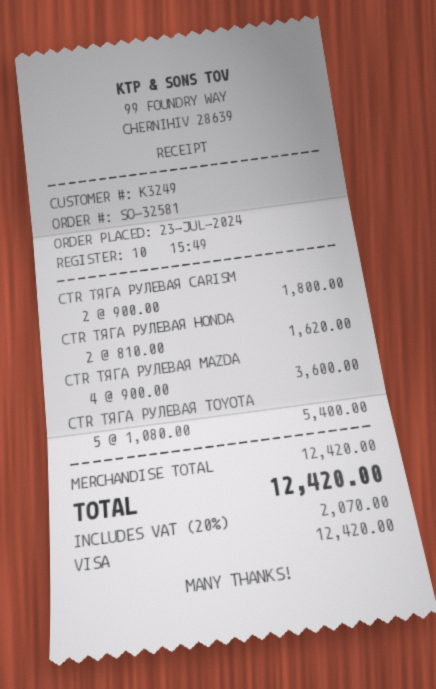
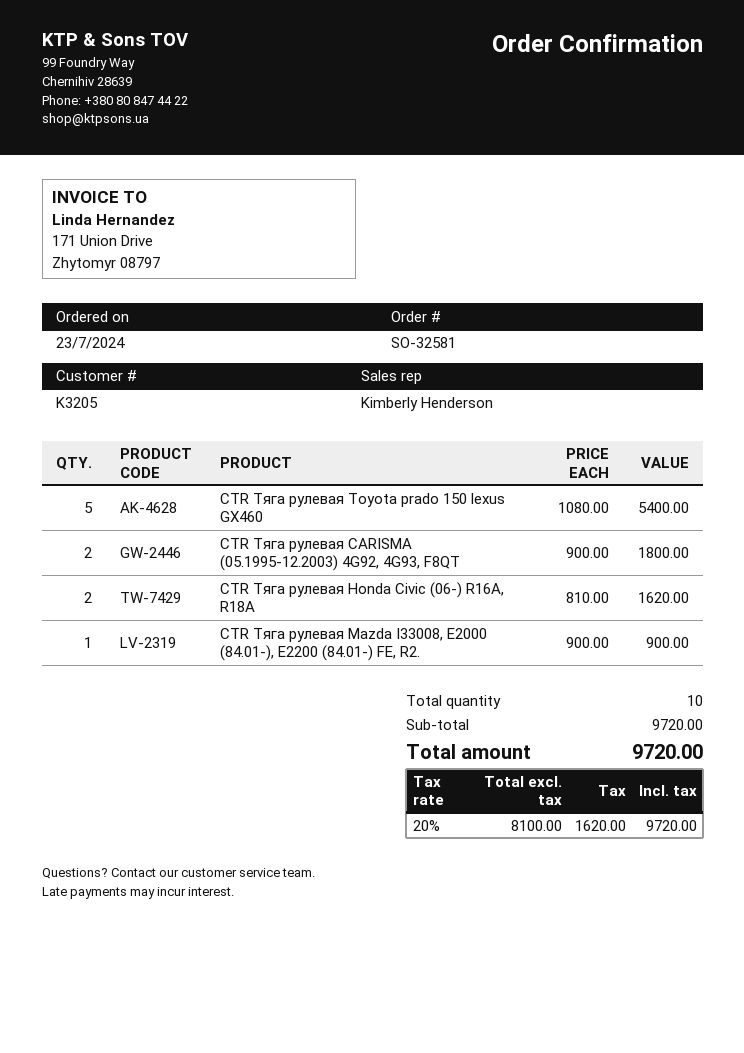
customer number: K3249 -> K3205
CTR ТЯГА РУЛЕВАЯ MAZDA: 4 x 900.00 = 3600.00 -> 1 x 900.00 = 900.00
subtotal: 12420.00 -> 9720.00
tax: 20% = 2070.00 -> 20% = 1620.00
total: 12420.00 -> 9720.00

